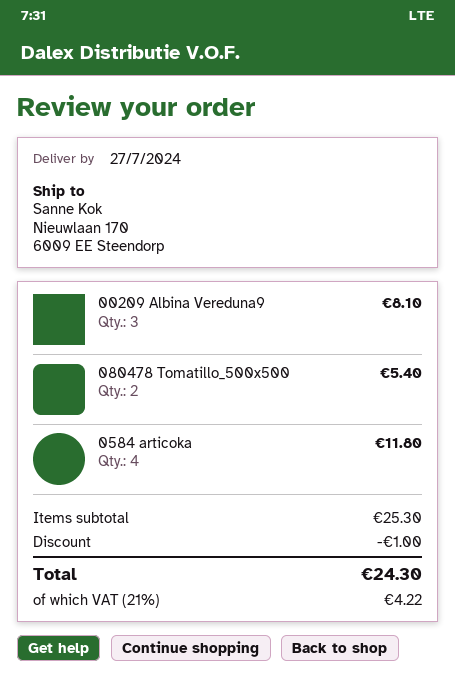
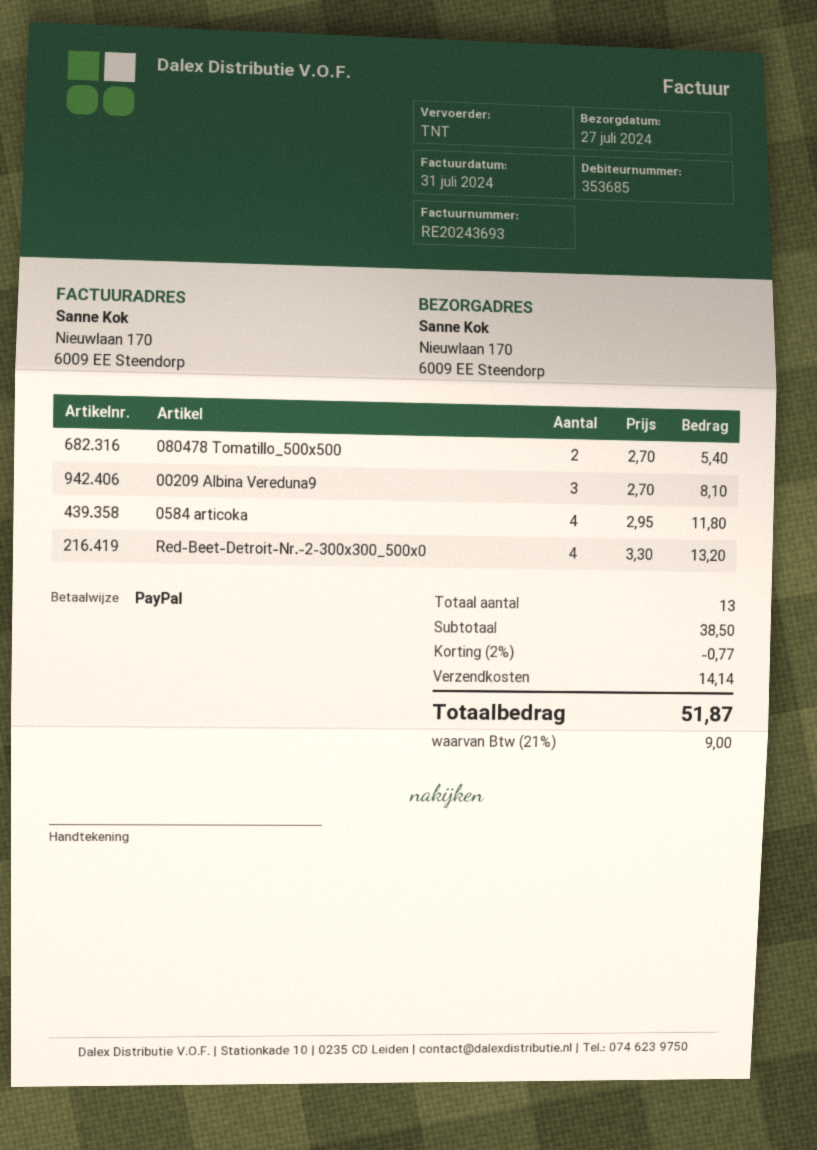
Red-Beet-Detroit-Nr.-2-300x300_500x0: none -> 4 for 13.20
subtotal: 25.30 -> 38.50
discount: 1.00 -> 0.77
shipping: none -> 14.14
tax: 21% = 4.22 -> 21% = 9.00
total: 24.30 -> 51.87

